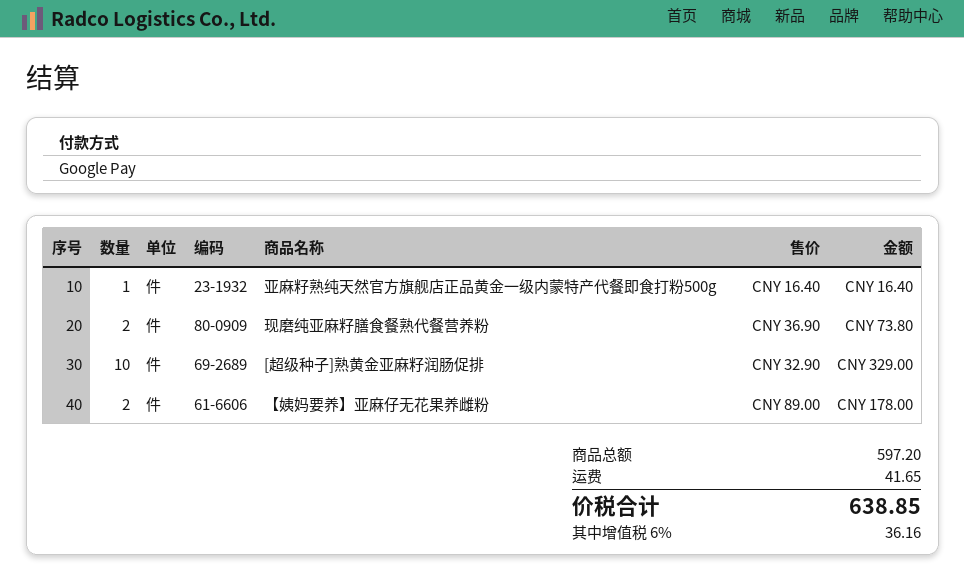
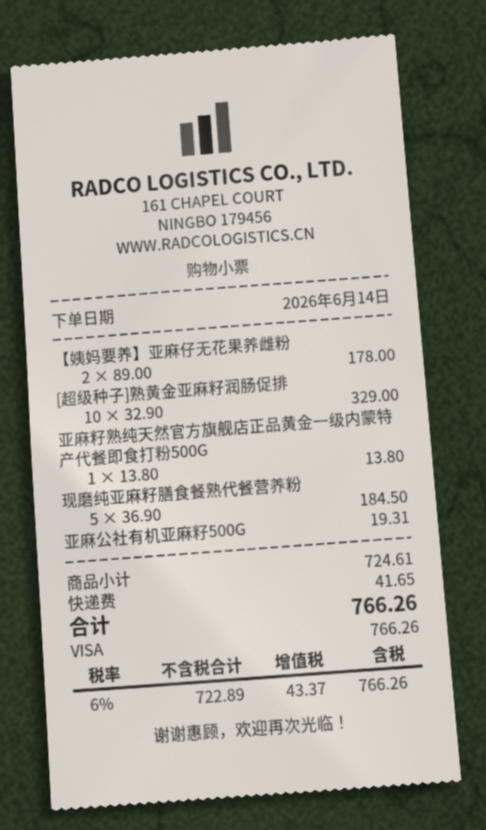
payment method: Google Pay -> Visa
亚麻籽熟纯天然官方旗舰店正品黄金一级内蒙特产代餐即食打粉500g: 1 x 16.40 = 16.40 -> 1 x 13.80 = 13.80
现磨纯亚麻籽膳食餐熟代餐营养粉: 2 x 36.90 = 73.80 -> 5 x 36.90 = 184.50
亚麻公社有机亚麻籽500G: none -> 1 x 19.31 = 19.31
subtotal: 597.20 -> 724.61
tax: 6% = 36.16 -> 6% = 43.37
total: 638.85 -> 766.26

